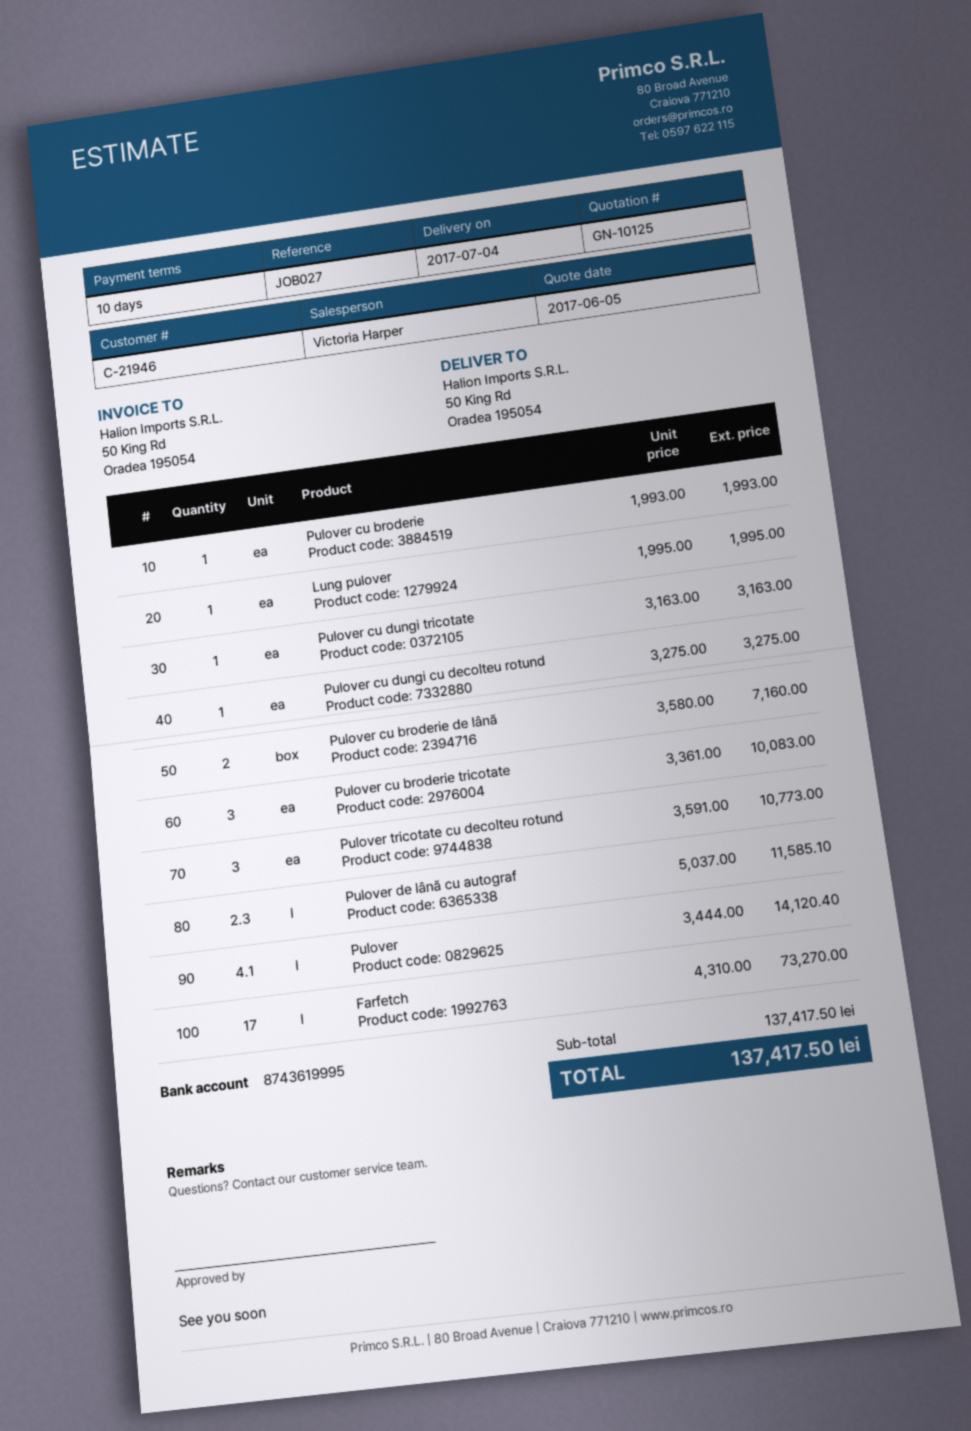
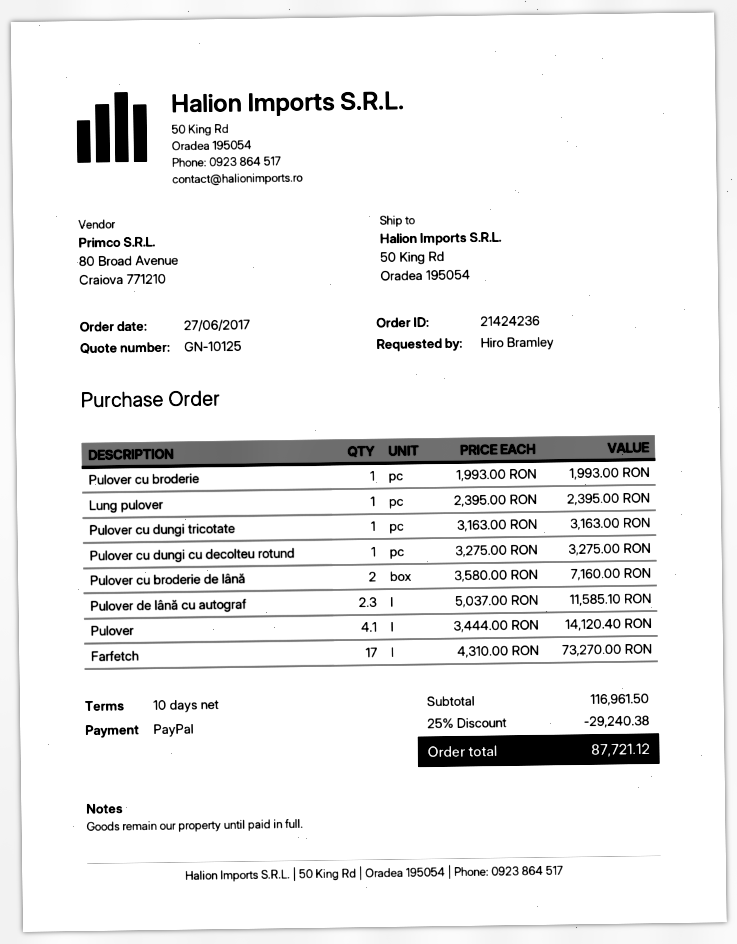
Lung pulover: 1 x 1995.00 = 1995.00 -> 1 x 2395.00 = 2395.00
Pulover cu broderie tricotate: 3 x 3361.00 = 10083.00 -> none
Pulover tricotate cu decolteu rotund: 3 x 3591.00 = 10773.00 -> none
subtotal: 137417.50 -> 116961.50
discount: none -> 25% = 29240.38
total: 137417.50 -> 87721.12

